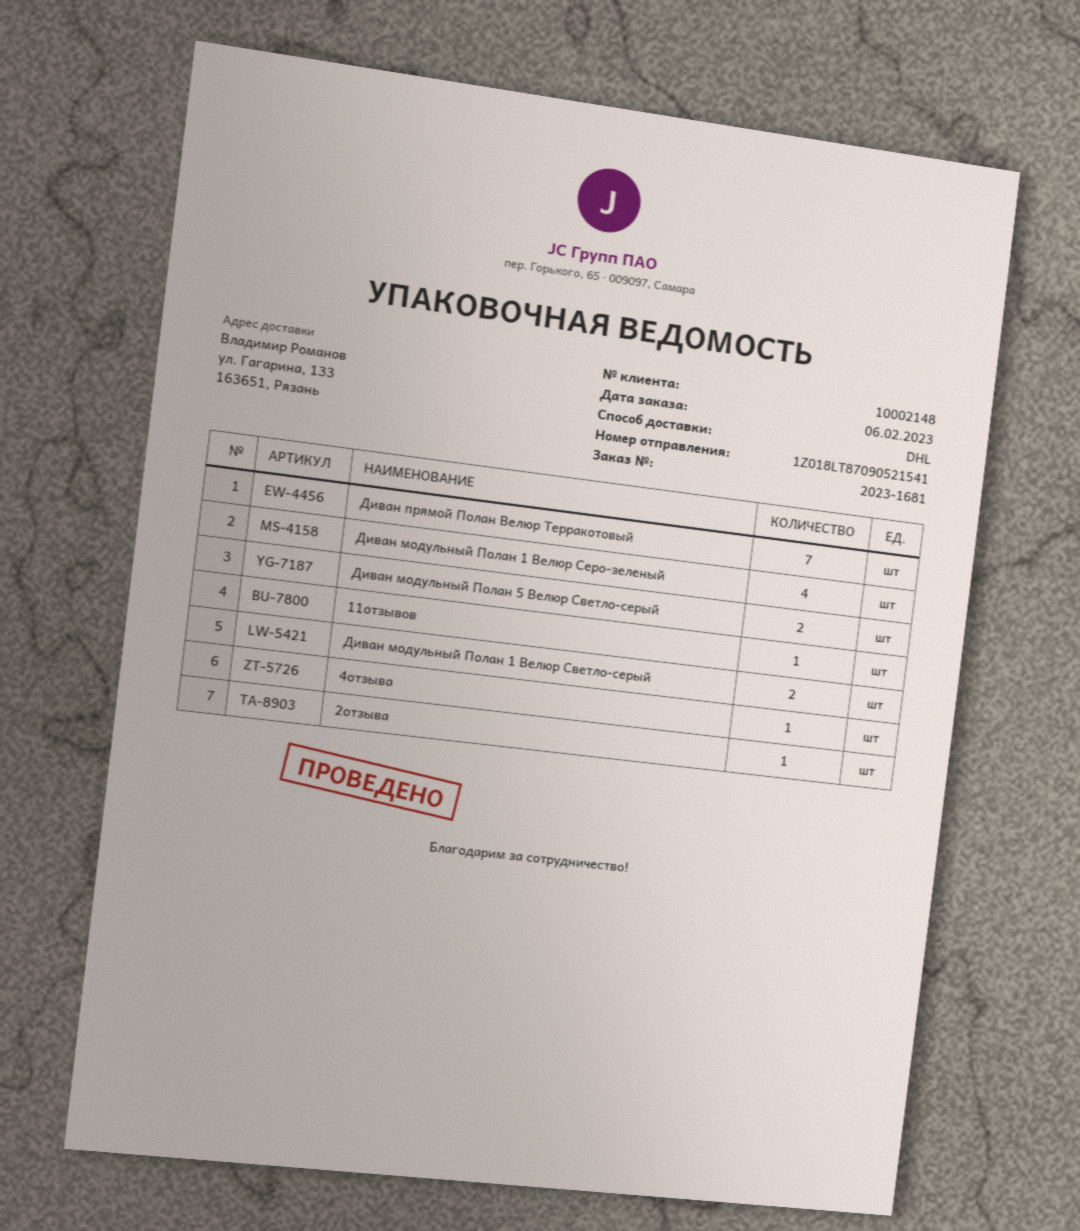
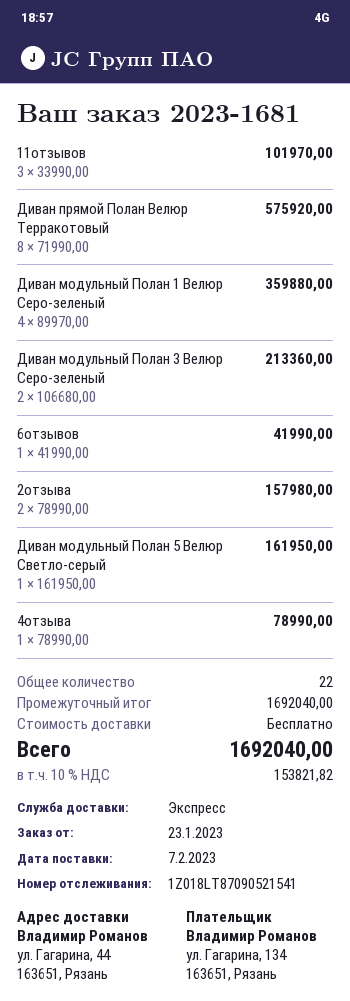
order date: 2023-02-06 -> 2023-01-23
shipping method: DHL -> express
ship to: ул. Гагарина, 133, 163651, Рязань -> ул. Гагарина, 44, 163651, Рязань
Диван прямой Полан Велюр Терракотовый: 7 -> 8
Диван модульный Полан 5 Велюр Светло-серый: 2 -> 1
11отзывов: 1 -> 3
Диван модульный Полан 1 Велюр Светло-серый: 2 -> none
2отзыва: 1 -> 2
Диван модульный Полан 3 Велюр Серо-зеленый: none -> 2
6отзывов: none -> 1

